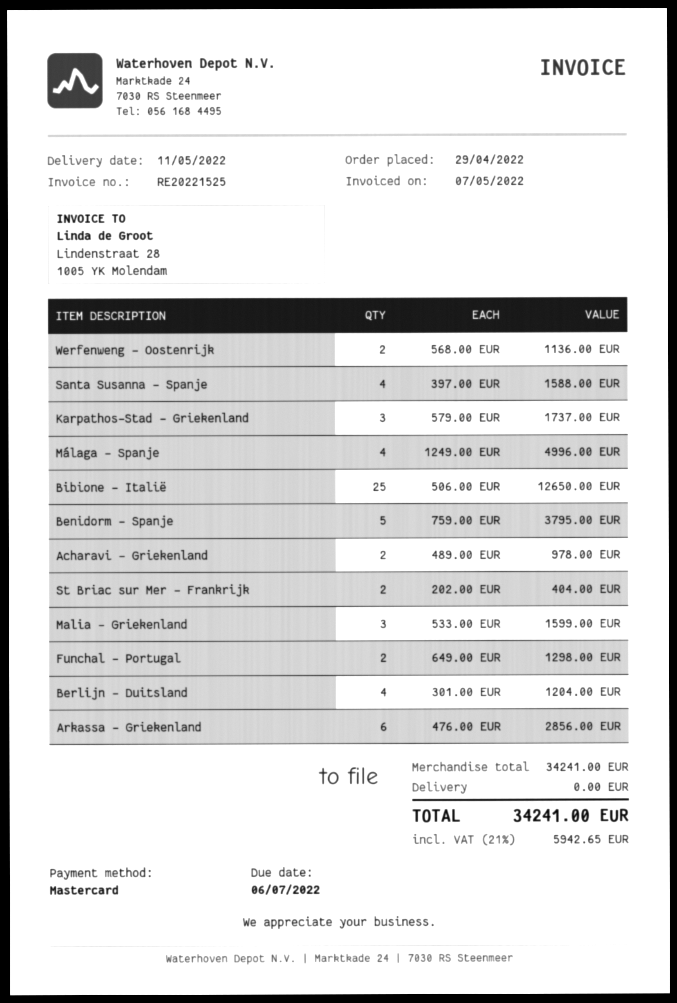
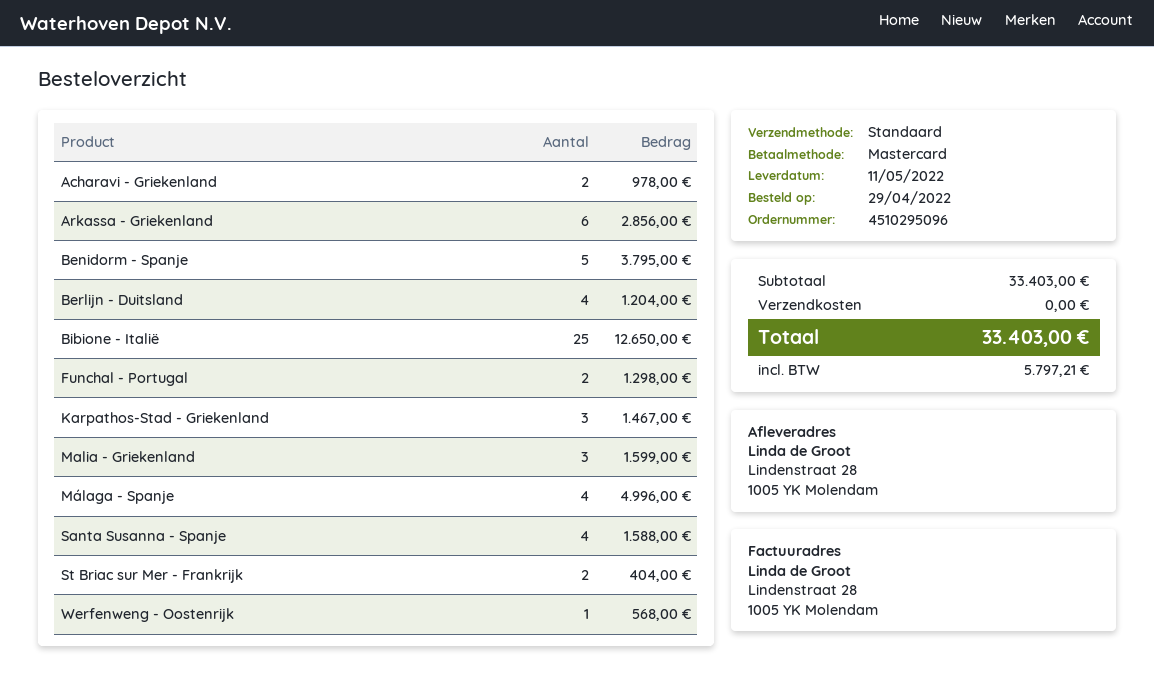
Werfenweng - Oostenrijk: 2 for 1136.00 -> 1 for 568.00
Karpathos-Stad - Griekenland: 3 for 1737.00 -> 3 for 1467.00
subtotal: 34241.00 -> 33403.00
tax: 5942.65 -> 5797.21
total: 34241.00 -> 33403.00

